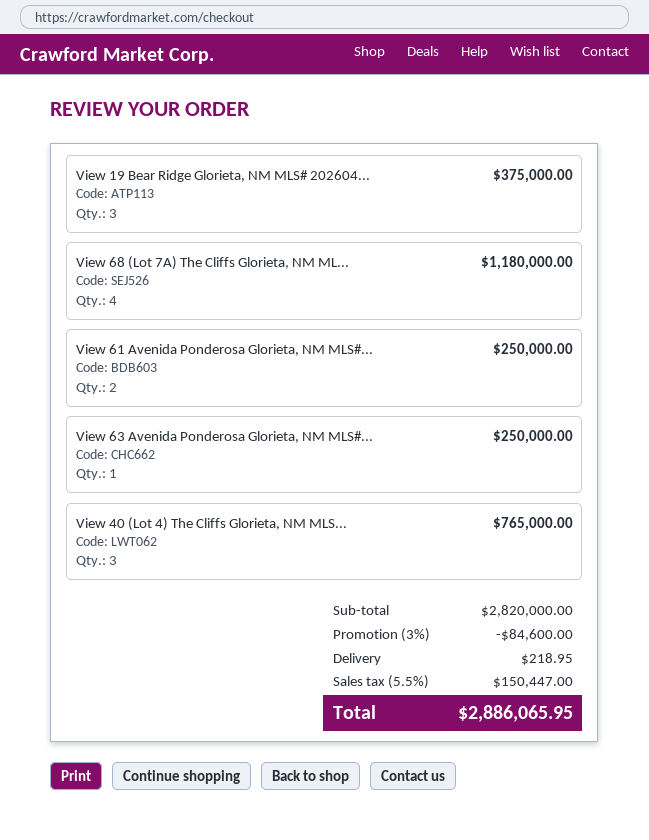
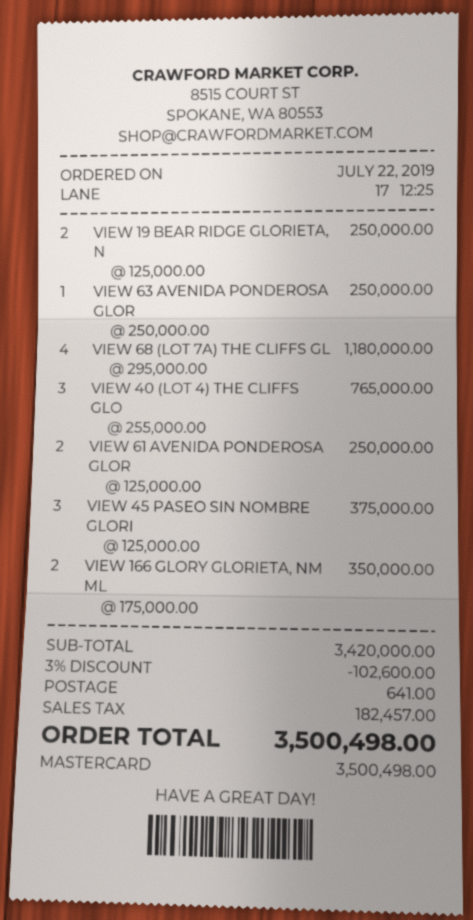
View 19 Bear Ridge Glorieta, NM MLS# 202604...: 3 for 375000.00 -> 2 for 250000.00
VIEW 45 PASEO SIN NOMBRE GLORI: none -> 3 for 375000.00
VIEW 166 GLORY GLORIETA, NM ML: none -> 2 for 350000.00
subtotal: 2820000.00 -> 3420000.00
discount: 3% = 84600.00 -> 3% = 102600.00
shipping: 218.95 -> 641.00
tax: 150447.00 -> 182457.00
total: 2886065.95 -> 3500498.00

